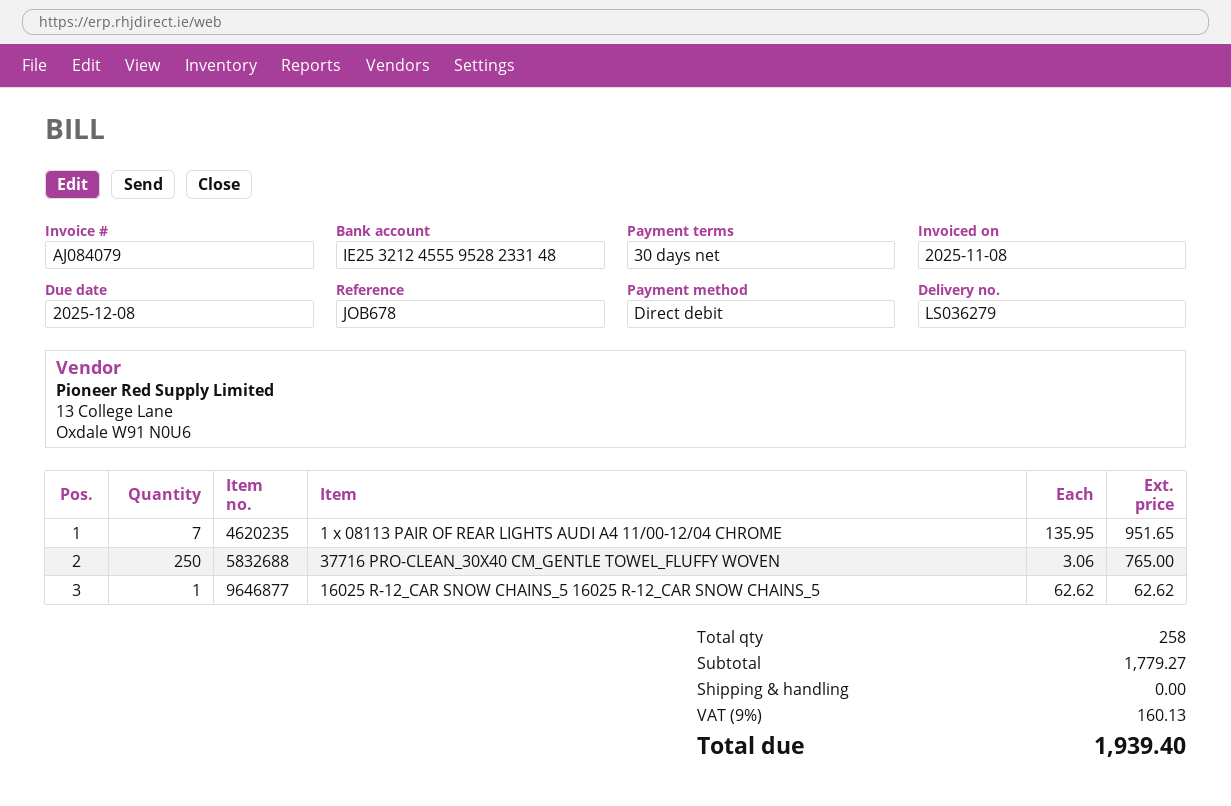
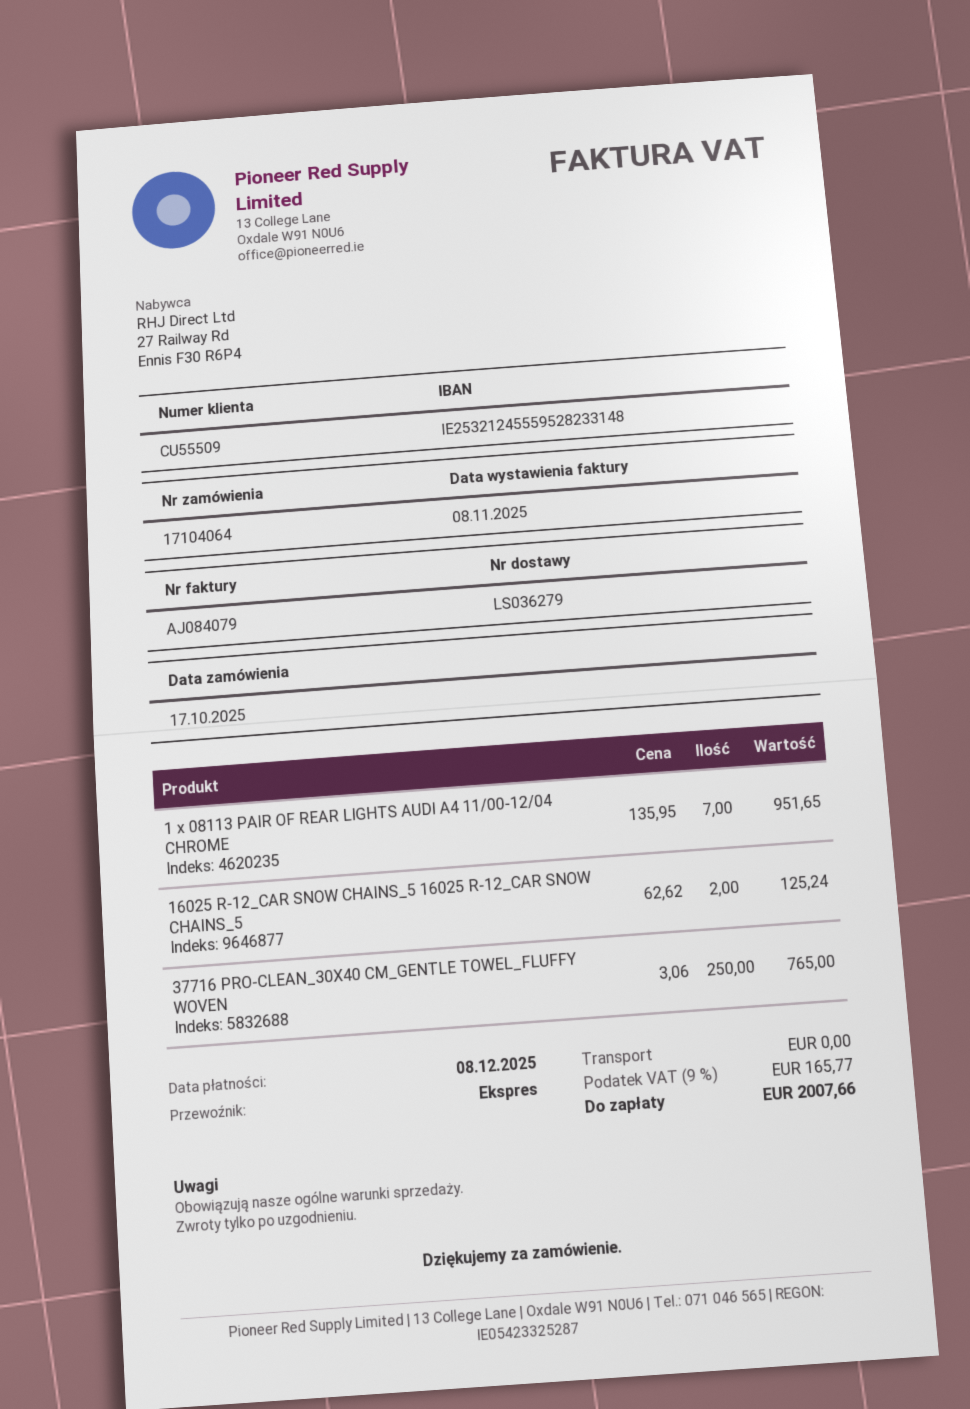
16025 R-12_CAR SNOW CHAINS_5 16025 R-12_CAR SNOW CHAINS_5: 1 x 62.62 = 62.62 -> 2 x 62.62 = 125.24
tax: 9% = 160.13 -> 9% = 165.77
total: 1939.40 -> 2007.66

